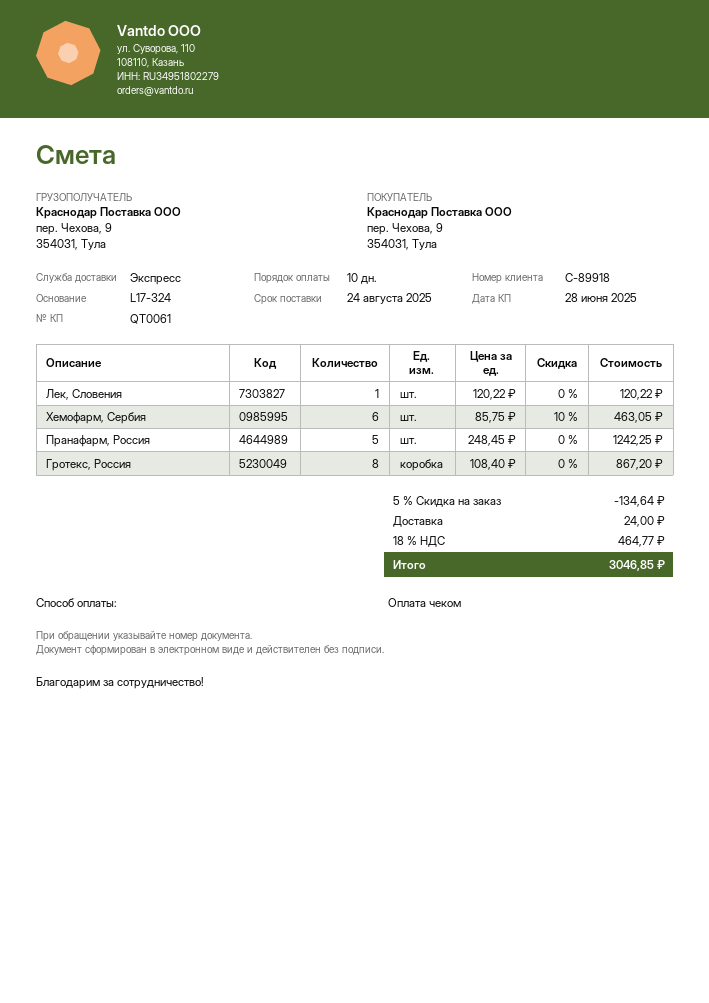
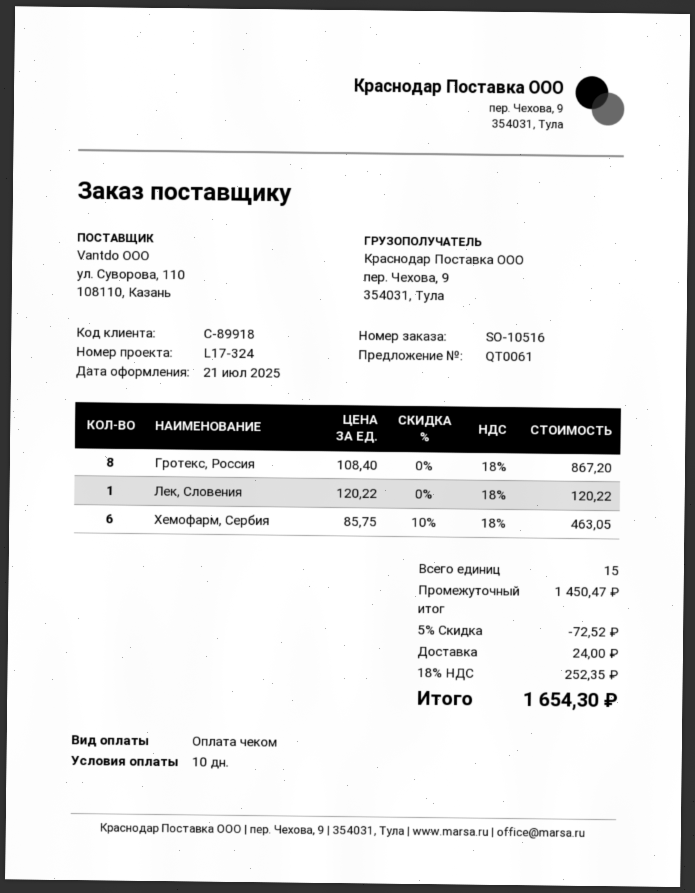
Пранафарм, Россия: 5 x 248.45 = 1242.25 -> none
discount: 5% = 134.64 -> 5% = 72.52
tax: 18% = 464.77 -> 18% = 252.35
total: 3046.85 -> 1654.30

